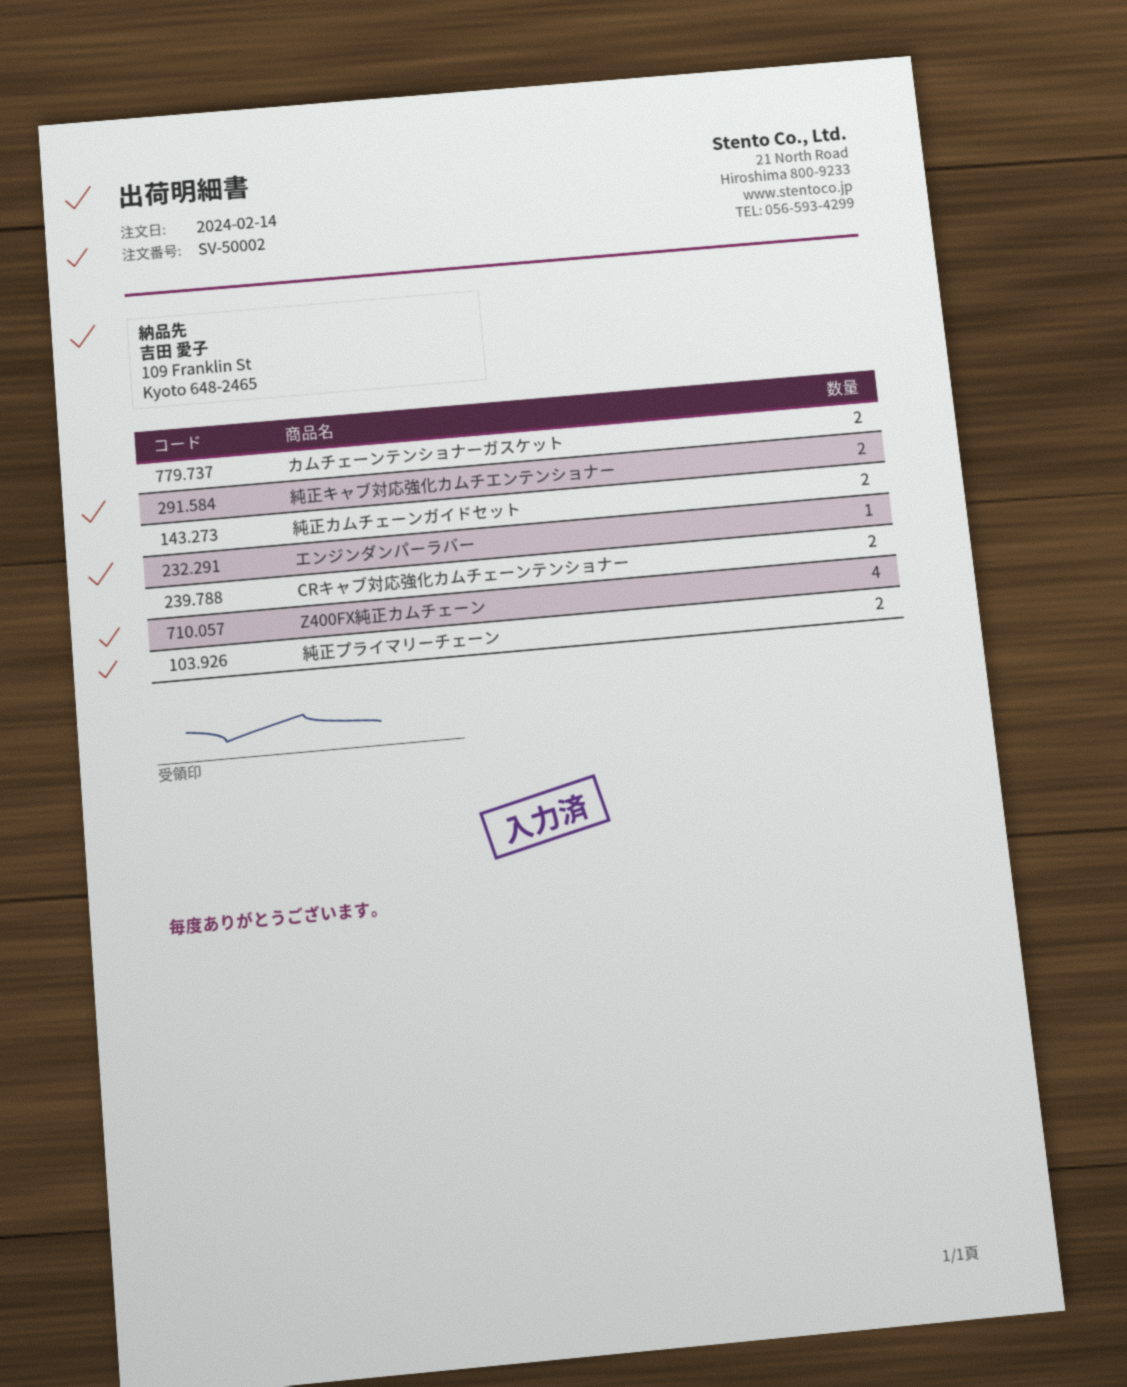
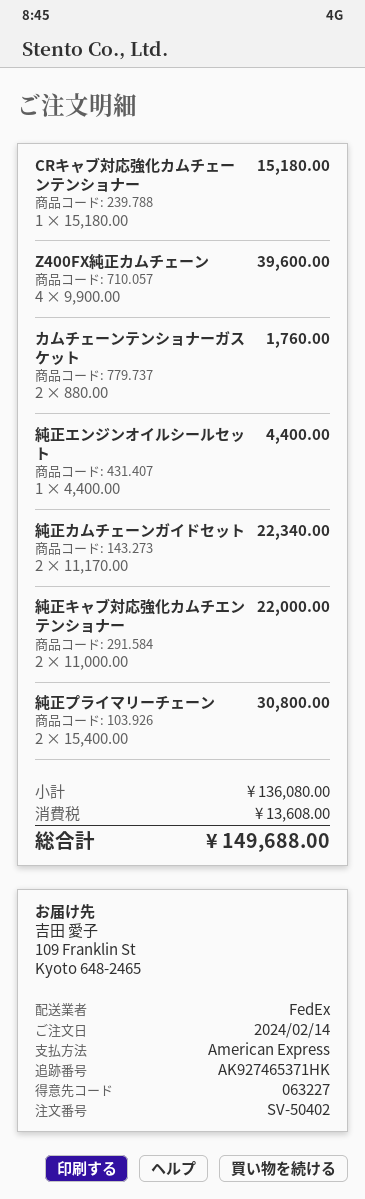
order number: SV-50002 -> SV-50402
エンジンダンパーラバー: 1 -> none
CRキャブ対応強化カムチェーンテンショナー: 2 -> 1
純正エンジンオイルシールセット: none -> 1

